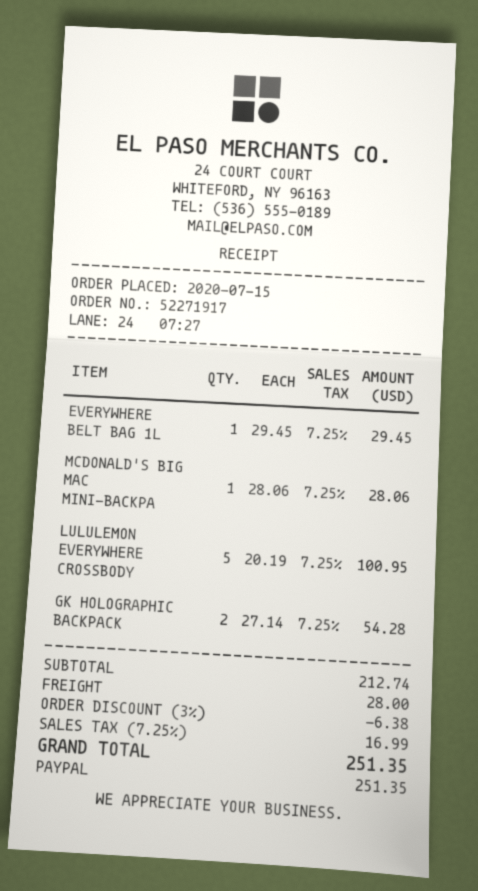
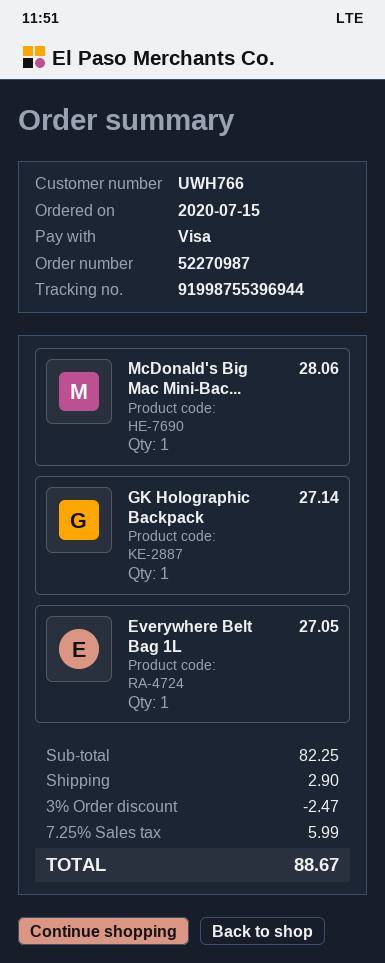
order number: 52271917 -> 52270987
payment method: PayPal -> Visa
EVERYWHERE BELT BAG 1L: 1 for 29.45 -> 1 for 27.05
LULULEMON EVERYWHERE CROSSBODY: 5 for 100.95 -> none
GK HOLOGRAPHIC BACKPACK: 2 for 54.28 -> 1 for 27.14
subtotal: 212.74 -> 82.25
discount: 3% = 6.38 -> 3% = 2.47
shipping: 28.00 -> 2.90
tax: 7.25% = 16.99 -> 7.25% = 5.99
total: 251.35 -> 88.67

